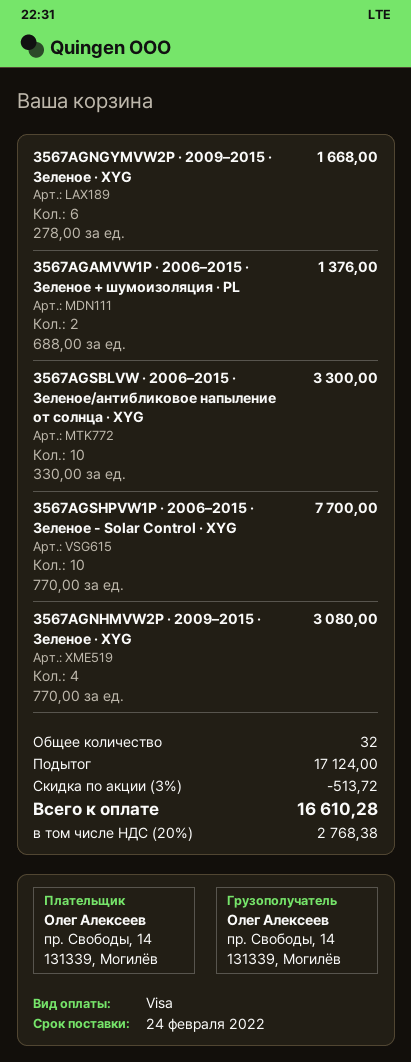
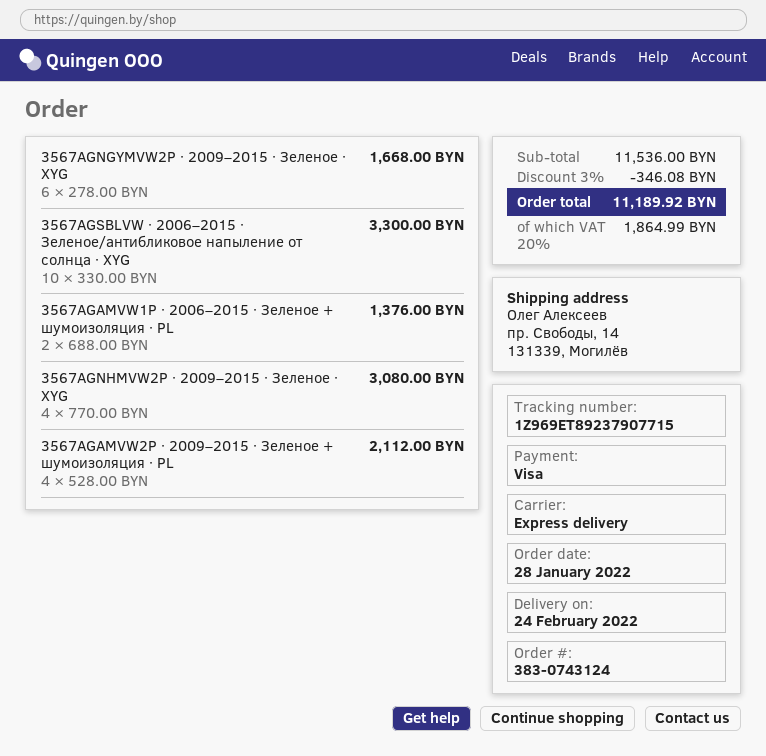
3567AGSHPVW1P · 2006–2015 · Зеленое - Solar Control · XYG: 10 x 770.00 = 7700.00 -> none
3567AGAMVW2P · 2009–2015 · Зеленое + шумоизоляция · PL: none -> 4 x 528.00 = 2112.00
subtotal: 17124.00 -> 11536.00
discount: 3% = 513.72 -> 3% = 346.08
tax: 20% = 2768.38 -> 20% = 1864.99
total: 16610.28 -> 11189.92

